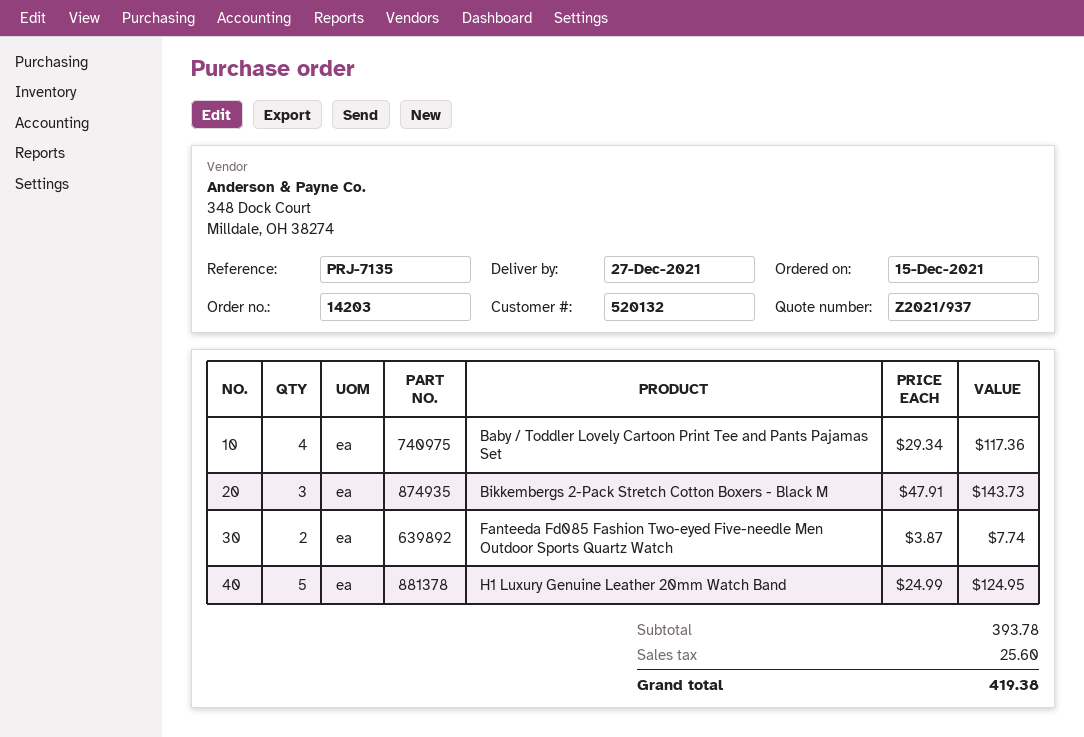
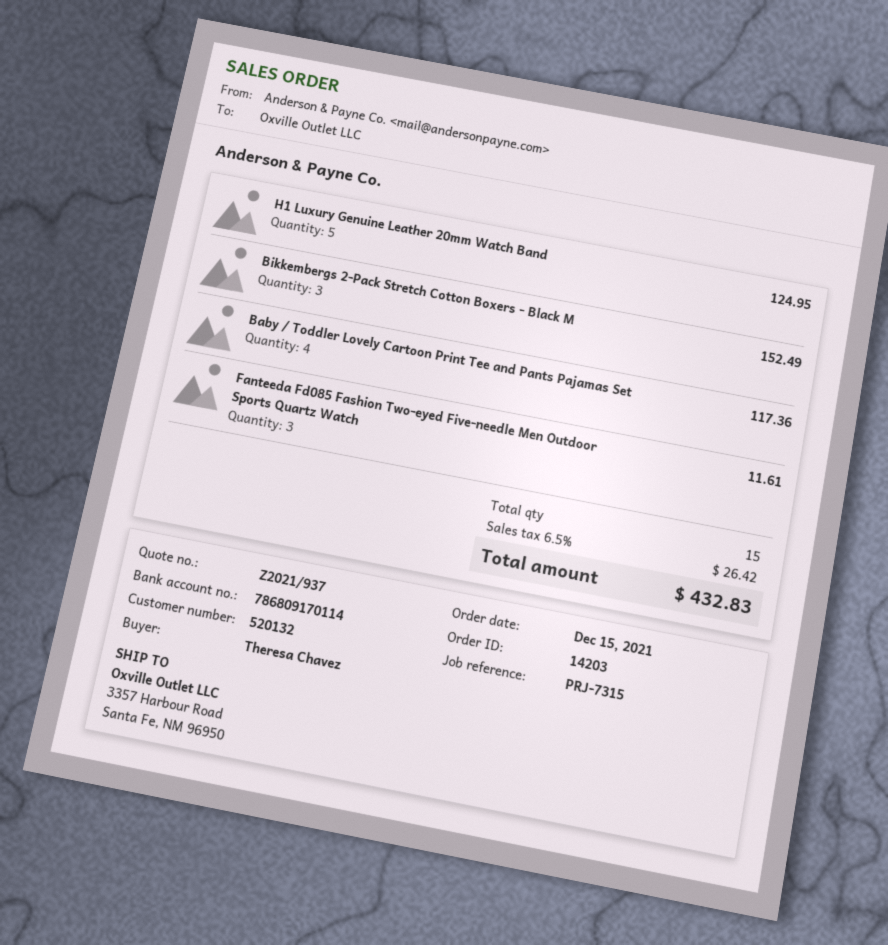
reference: PRJ-7135 -> PRJ-7315
Bikkembergs 2-Pack Stretch Cotton Boxers - Black M: 3 for 143.73 -> 3 for 152.49
Fanteeda Fd085 Fashion Two-eyed Five-needle Men Outdoor Sports Quartz Watch: 2 for 7.74 -> 3 for 11.61
tax: 25.60 -> 26.42
total: 419.38 -> 432.83

